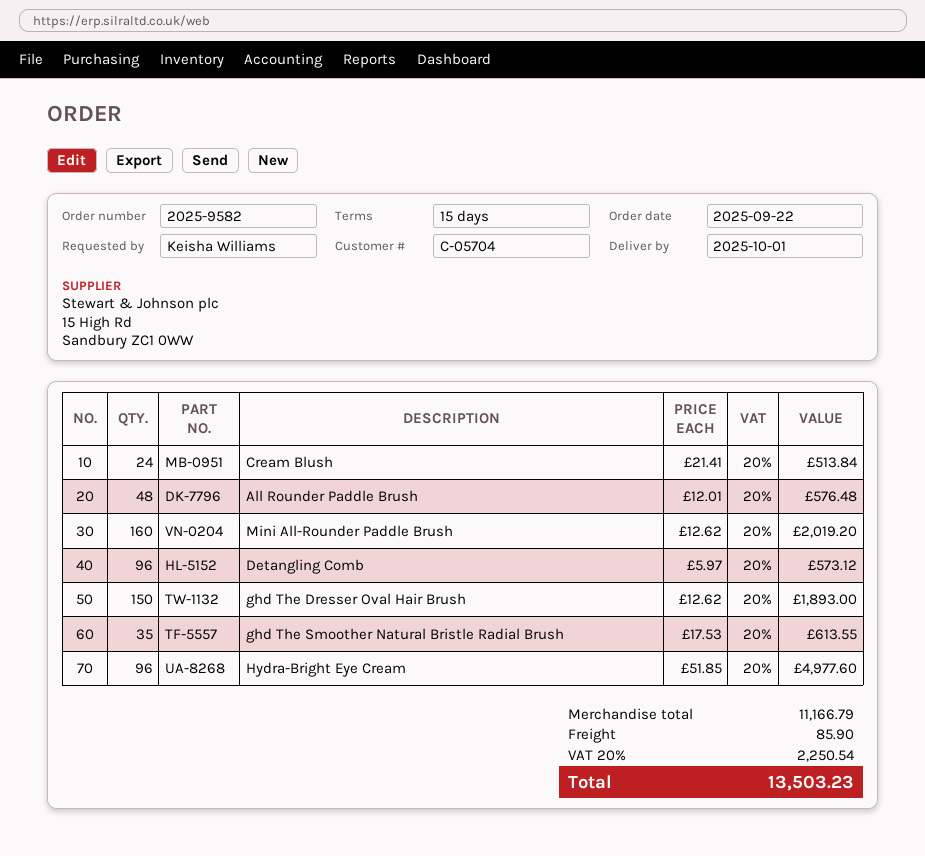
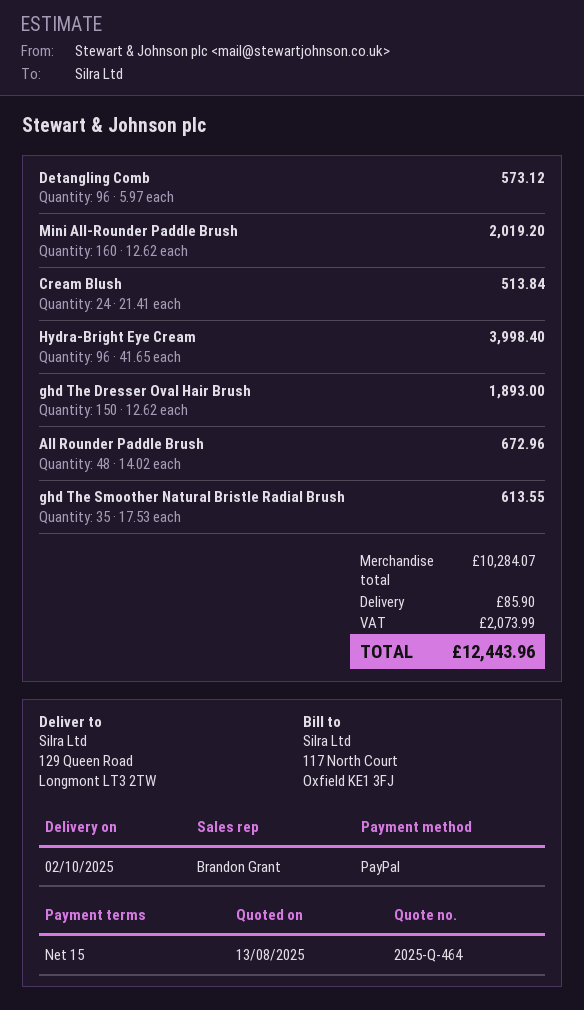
delivery date: 2025-10-01 -> 2025-10-02
All Rounder Paddle Brush: 48 x 12.01 = 576.48 -> 48 x 14.02 = 672.96
Hydra-Bright Eye Cream: 96 x 51.85 = 4977.60 -> 96 x 41.65 = 3998.40
subtotal: 11166.79 -> 10284.07
tax: 2250.54 -> 2073.99
total: 13503.23 -> 12443.96

